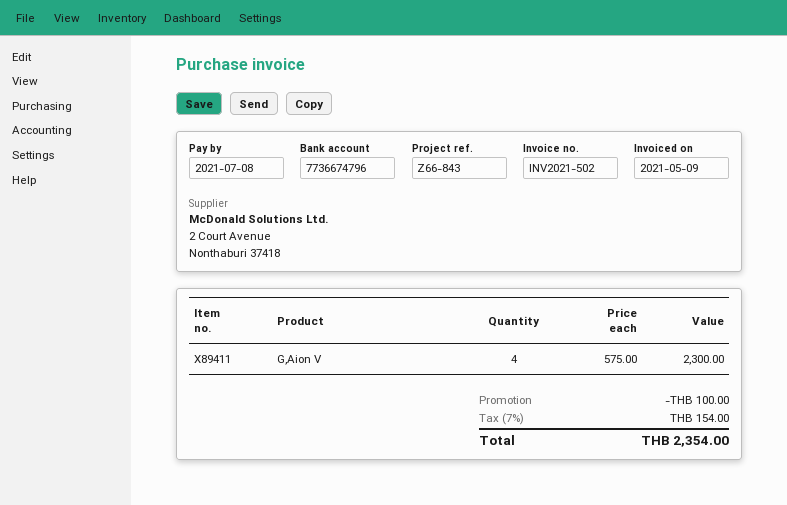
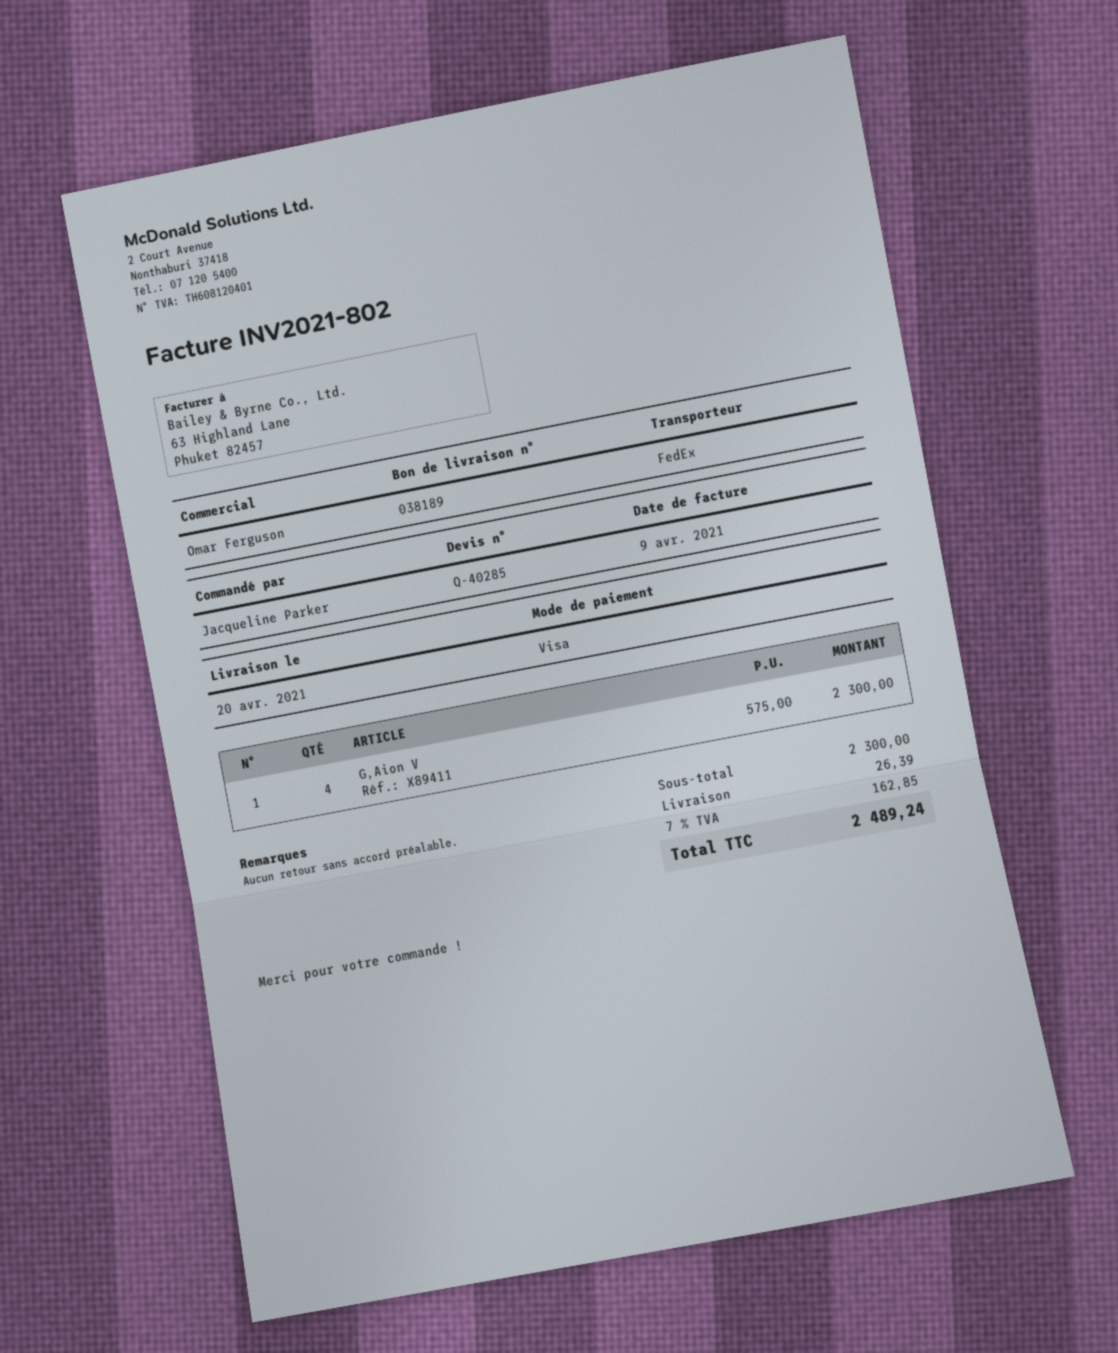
invoice number: INV2021-502 -> INV2021-802
invoice date: 2021-05-09 -> 2021-04-09
discount: 100.00 -> none
shipping: none -> 26.39
tax: 7% = 154.00 -> 7% = 162.85
total: 2354.00 -> 2489.24

